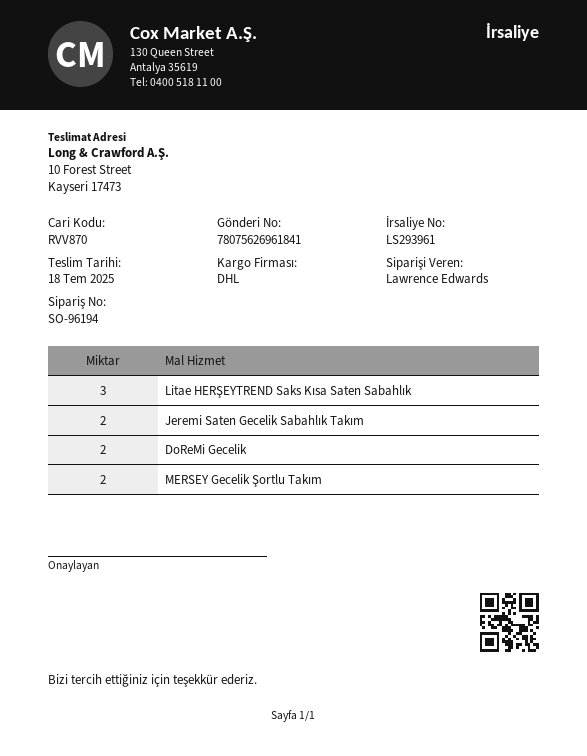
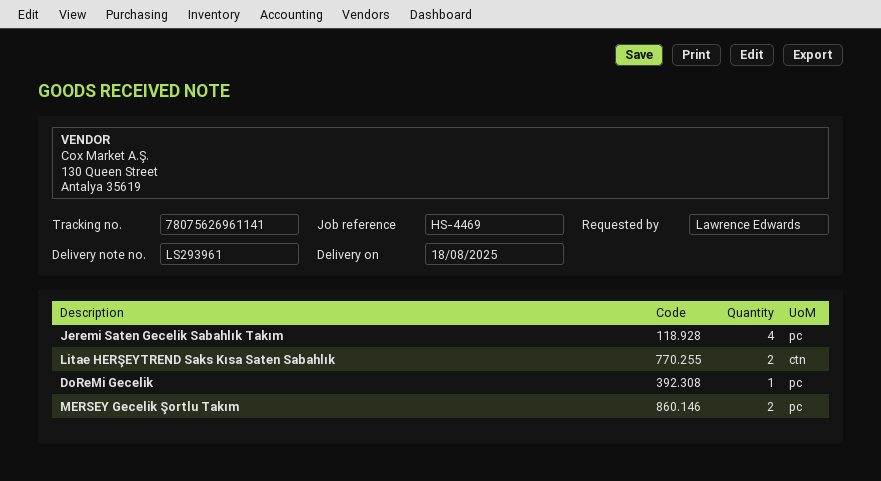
delivery date: 2025-07-18 -> 2025-08-18
tracking number: 78075626961841 -> 78075626961141
Litae HERŞEYTREND Saks Kısa Saten Sabahlık: 3 -> 2
Jeremi Saten Gecelik Sabahlık Takım: 2 -> 4
DoReMi Gecelik: 2 -> 1

